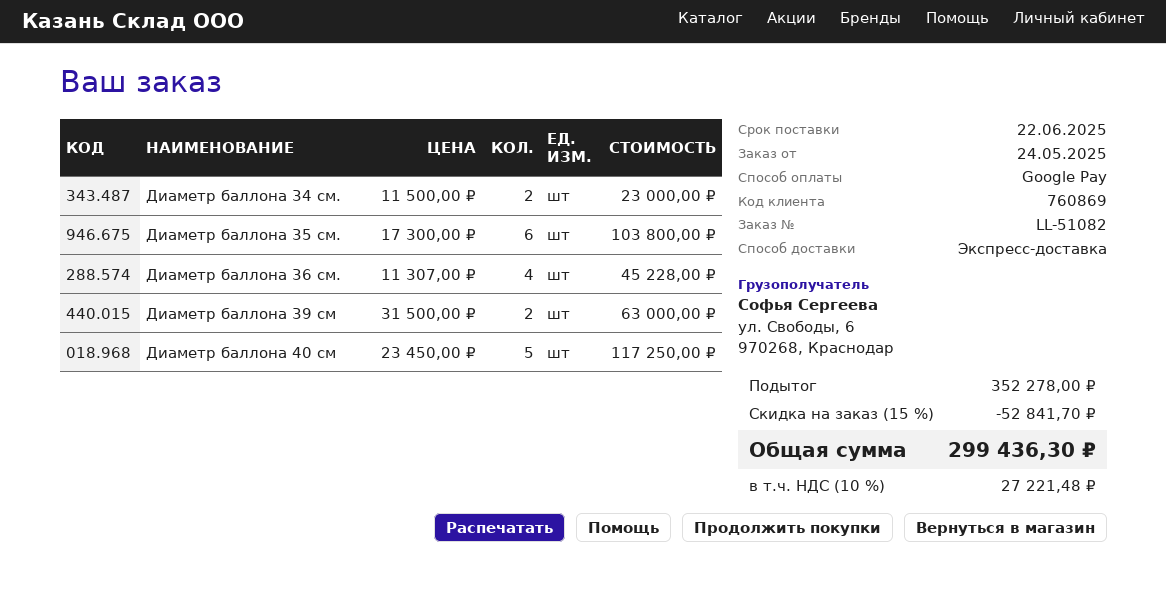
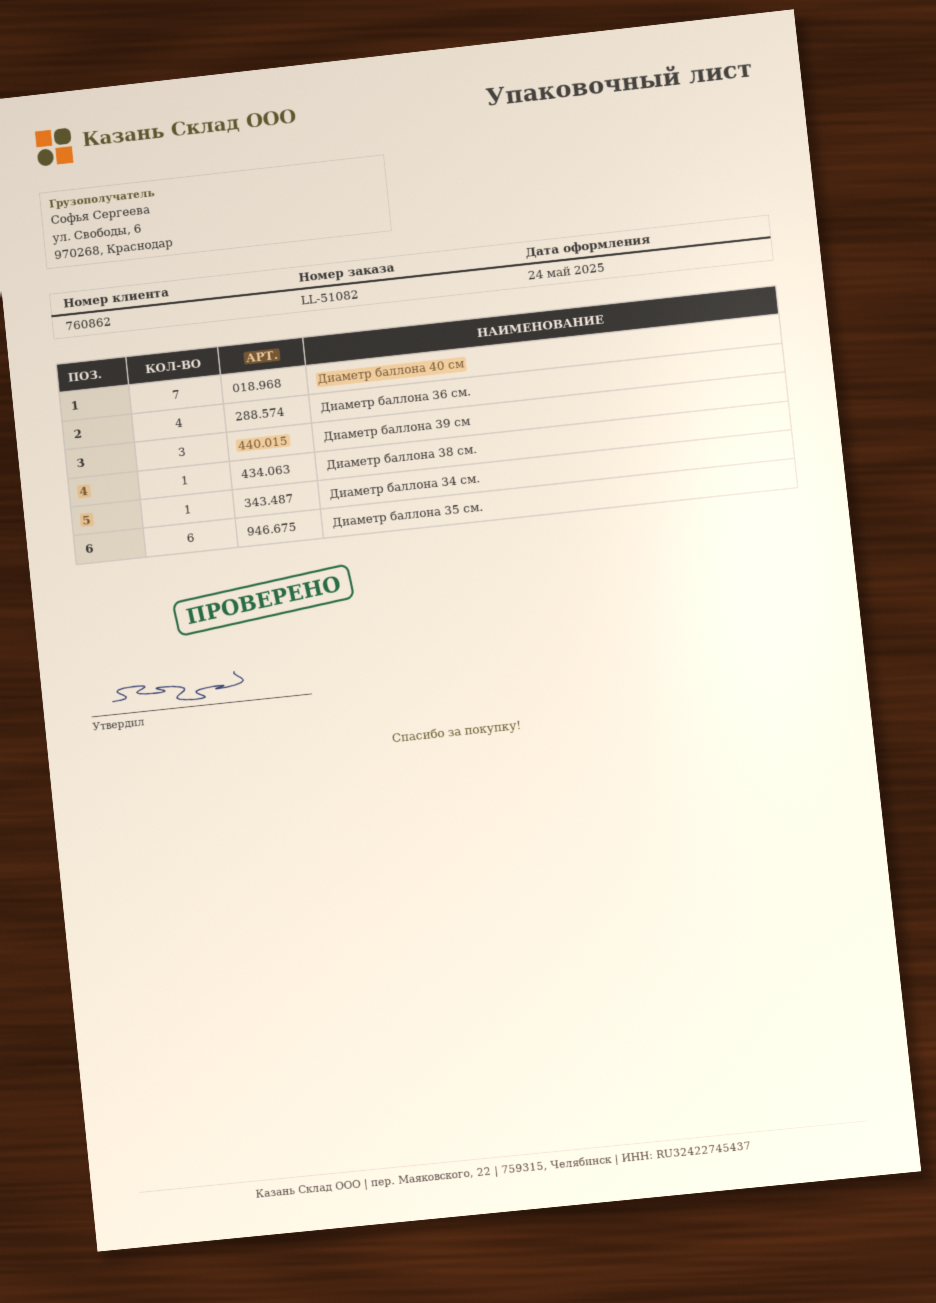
customer number: 760869 -> 760862
Диаметр баллона 34 см.: 2 -> 1
Диаметр баллона 39 см: 2 -> 3
Диаметр баллона 40 см: 5 -> 7
Диаметр баллона 38 см.: none -> 1

